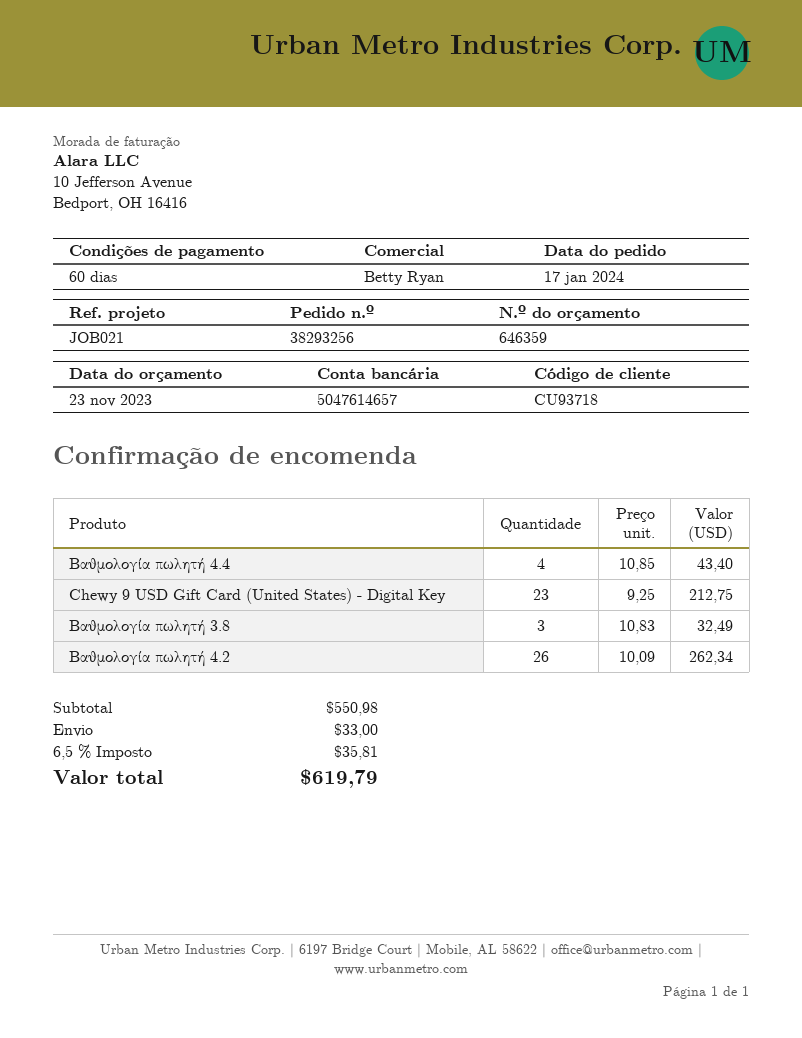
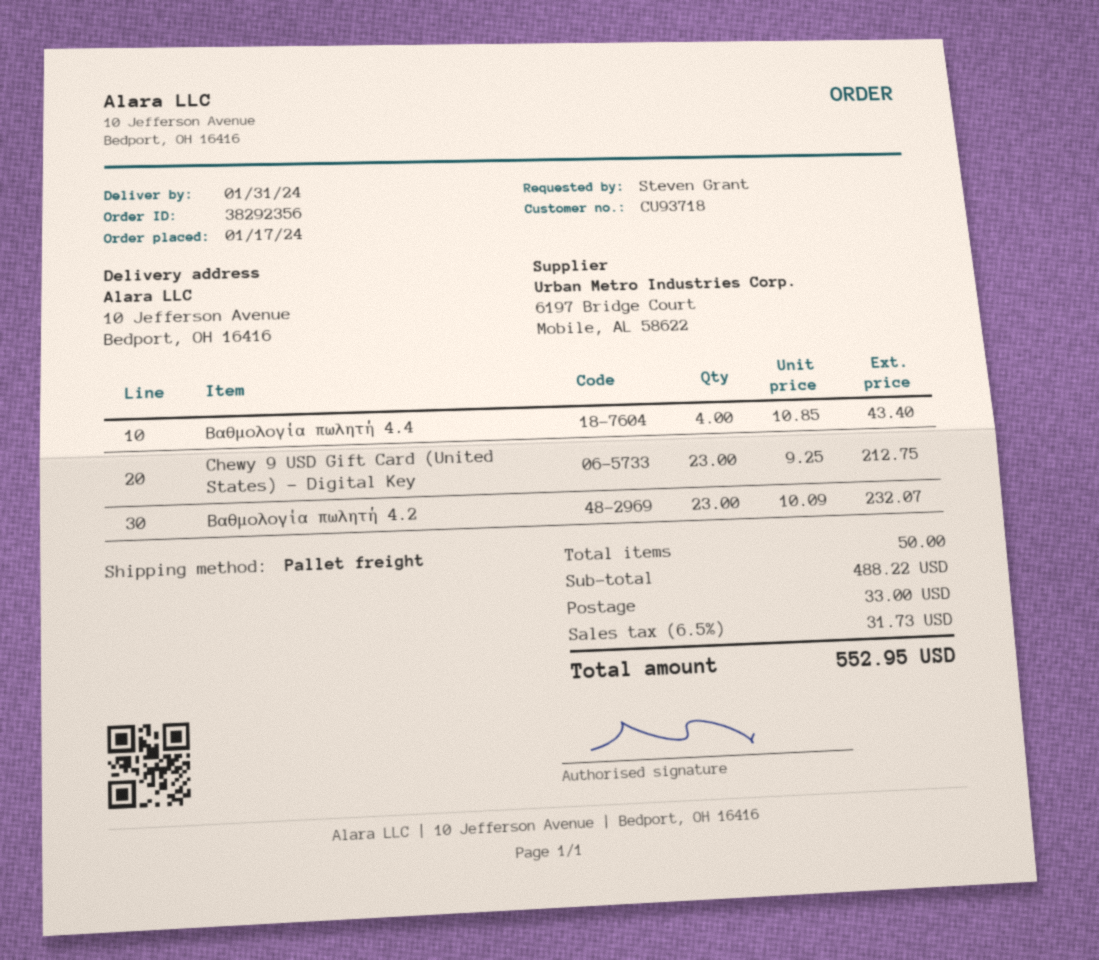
order number: 38293256 -> 38292356
Βαθμολογία πωλητή 3.8: 3 x 10.83 = 32.49 -> none
Βαθμολογία πωλητή 4.2: 26 x 10.09 = 262.34 -> 23 x 10.09 = 232.07
subtotal: 550.98 -> 488.22
tax: 6.5% = 35.81 -> 6.5% = 31.73
total: 619.79 -> 552.95

